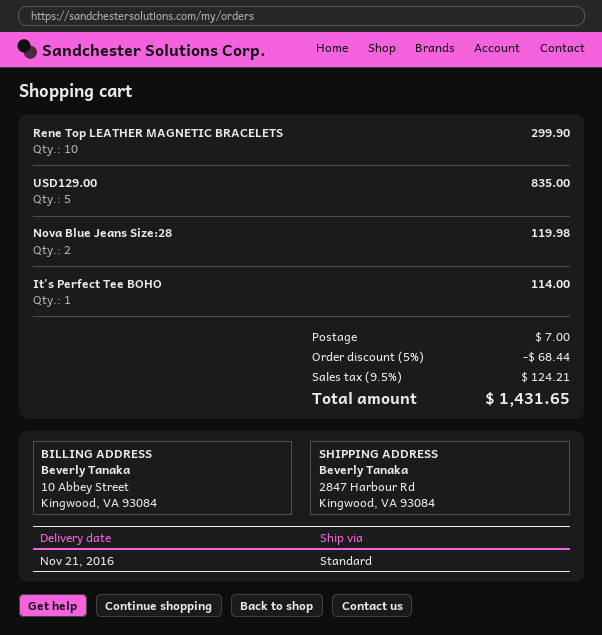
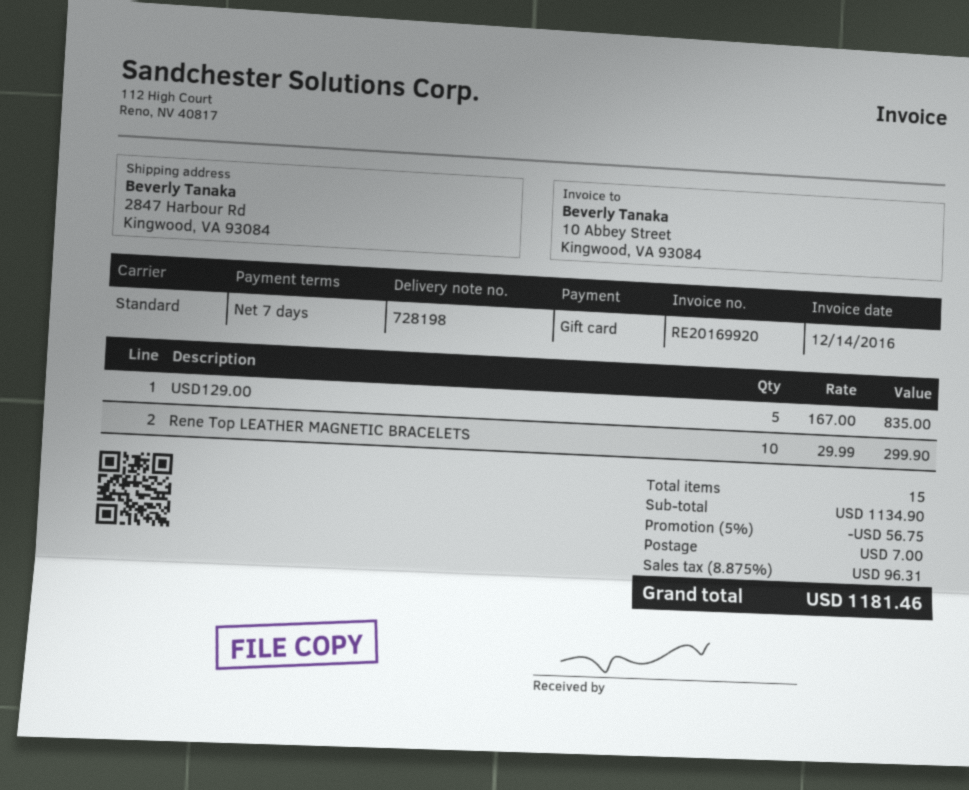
Nova Blue Jeans Size:28: 2 for 119.98 -> none
It's Perfect Tee BOHO: 1 for 114.00 -> none
discount: 5% = 68.44 -> 5% = 56.75
tax: 9.5% = 124.21 -> 8.875% = 96.31
total: 1431.65 -> 1181.46

